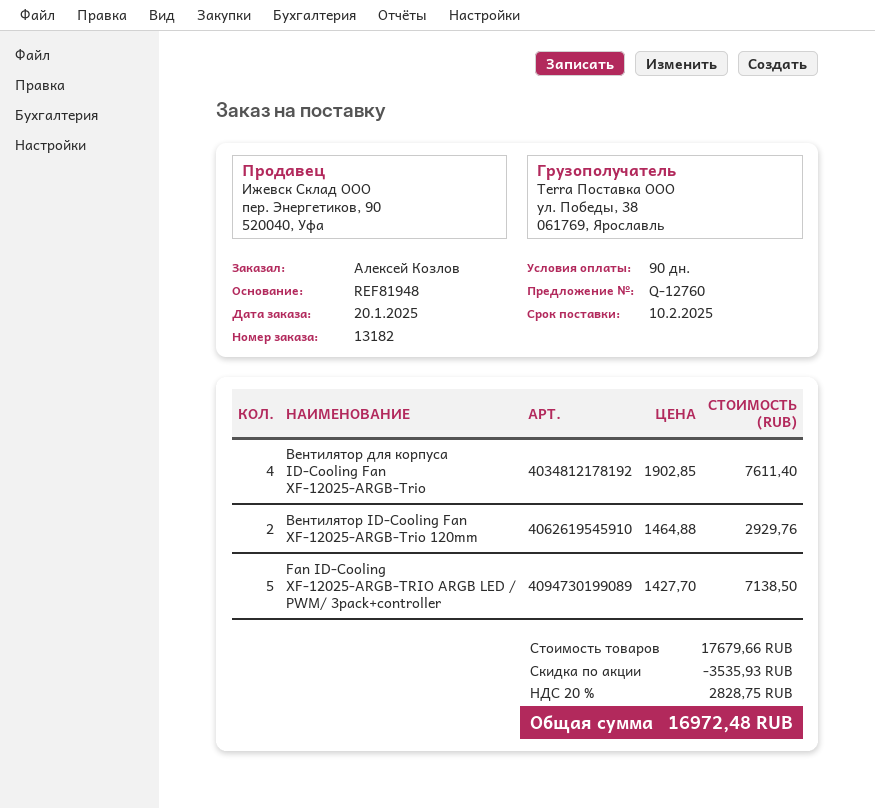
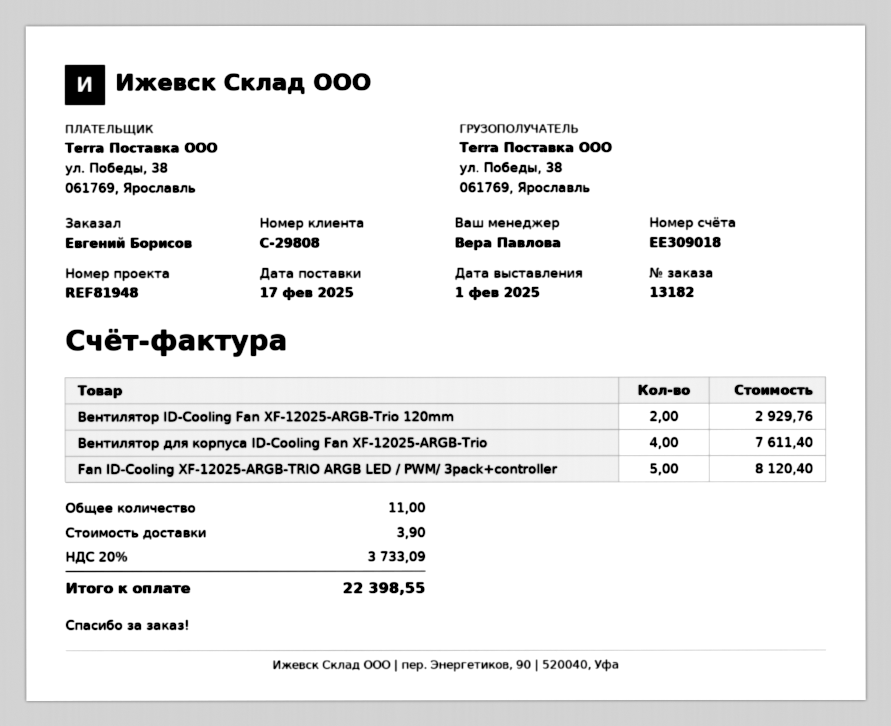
delivery date: 2025-02-10 -> 2025-02-17
ordered by: Алексей Козлов -> Евгений Борисов
Fan ID-Cooling XF-12025-ARGB-TRIO ARGB LED / PWM/ 3pack+controller: 5 for 7138.50 -> 5 for 8120.40
discount: 3535.93 -> none
shipping: none -> 3.90
tax: 20% = 2828.75 -> 20% = 3733.09
total: 16972.48 -> 22398.55

